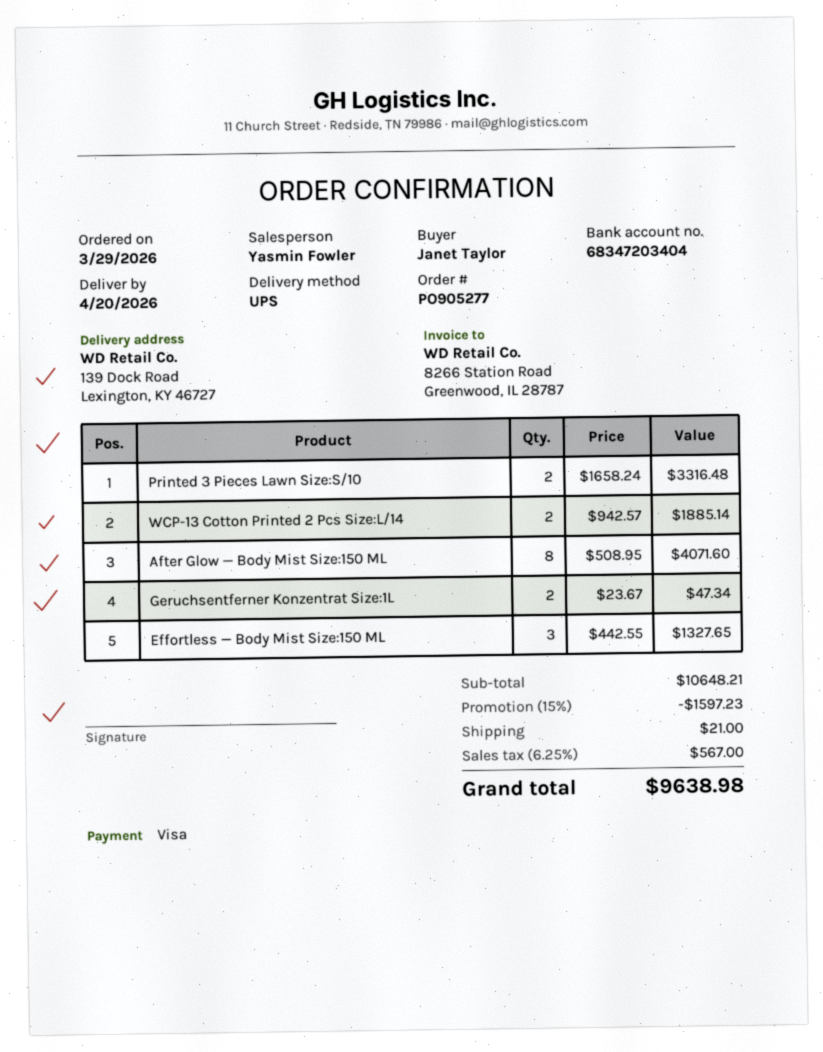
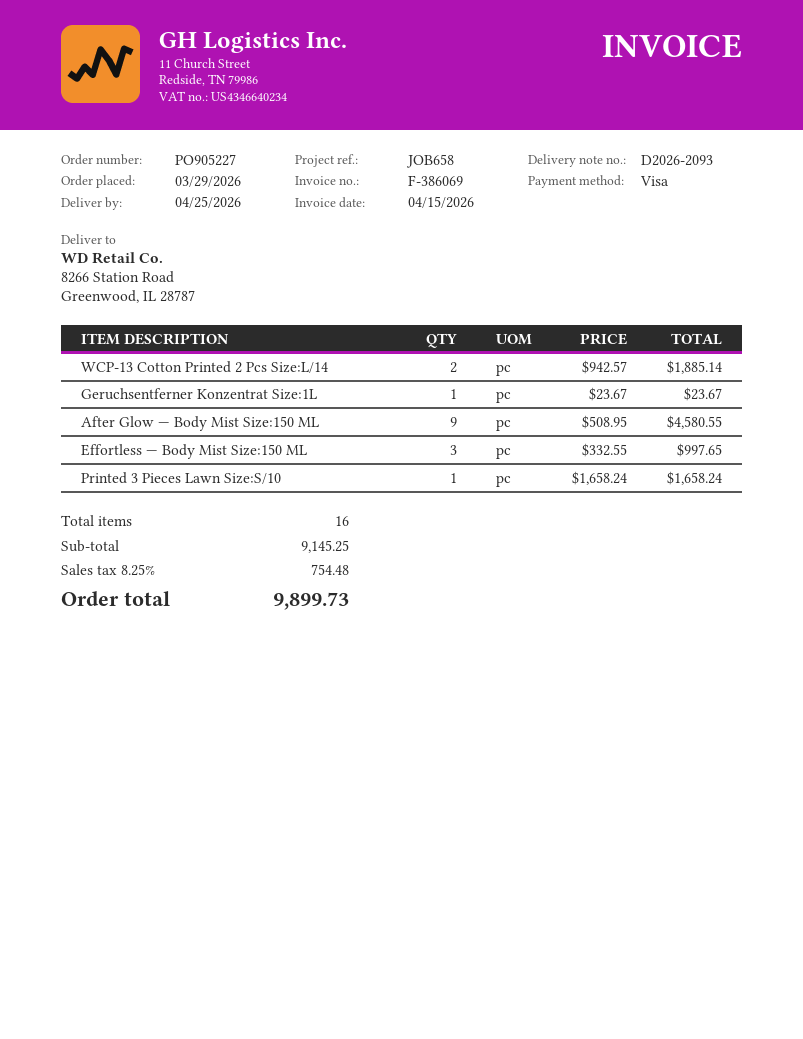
order number: PO905277 -> PO905227
delivery date: 2026-04-20 -> 2026-04-25
ship to: 139 Dock Road, Lexington, KY 46727 -> 8266 Station Road, Greenwood, IL 28787
Printed 3 Pieces Lawn Size:S/10: 2 x 1658.24 = 3316.48 -> 1 x 1658.24 = 1658.24
After Glow — Body Mist Size:150 ML: 8 x 508.95 = 4071.60 -> 9 x 508.95 = 4580.55
Geruchsentferner Konzentrat Size:1L: 2 x 23.67 = 47.34 -> 1 x 23.67 = 23.67
Effortless — Body Mist Size:150 ML: 3 x 442.55 = 1327.65 -> 3 x 332.55 = 997.65
subtotal: 10648.21 -> 9145.25
discount: 15% = 1597.23 -> none
shipping: 21.00 -> none
tax: 6.25% = 567.00 -> 8.25% = 754.48
total: 9638.98 -> 9899.73

